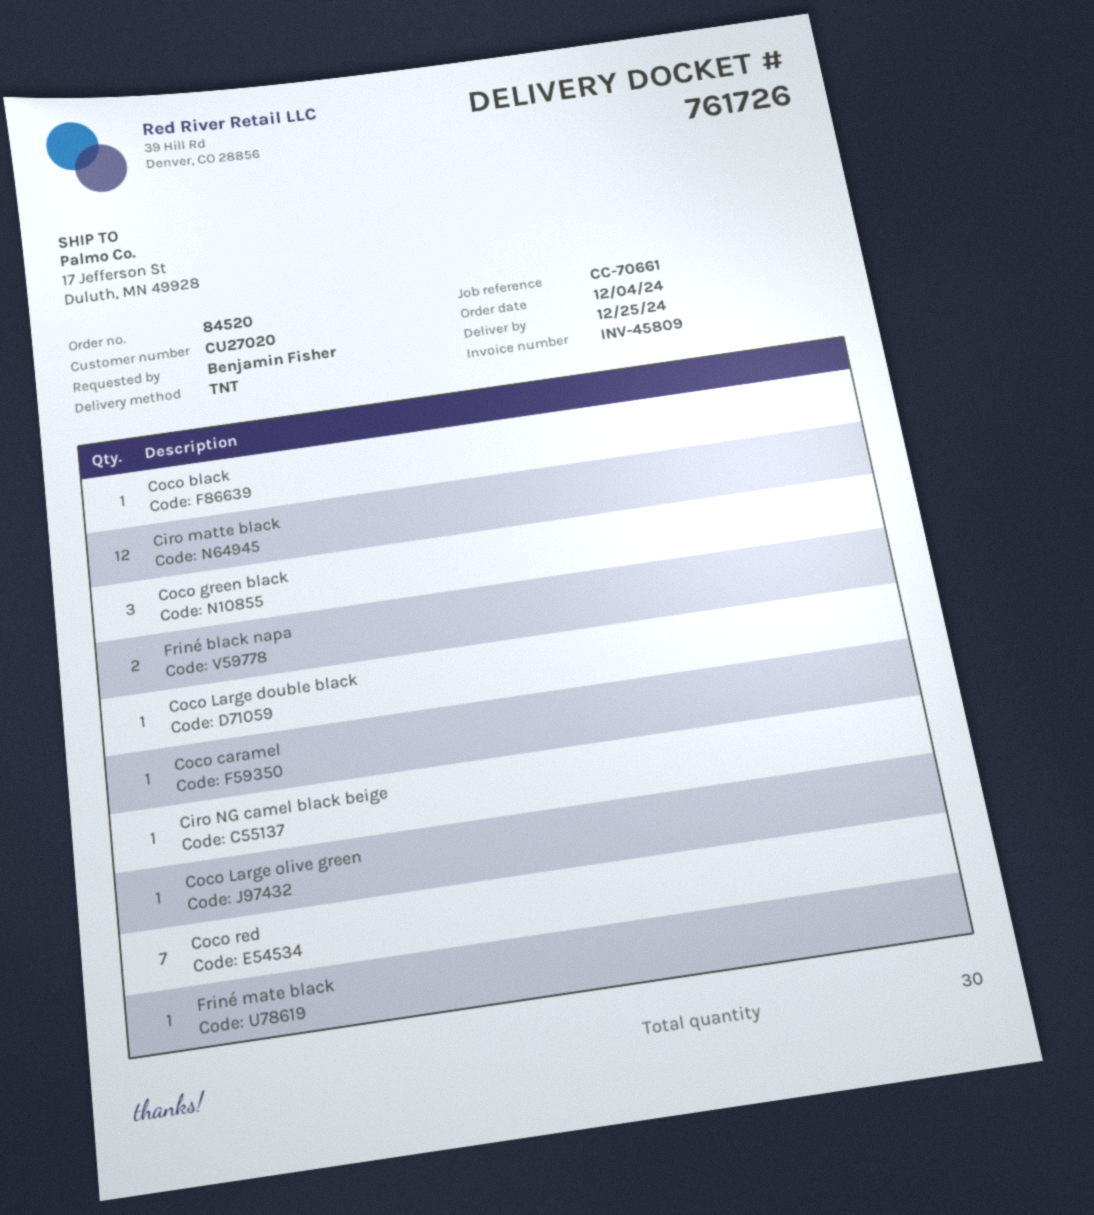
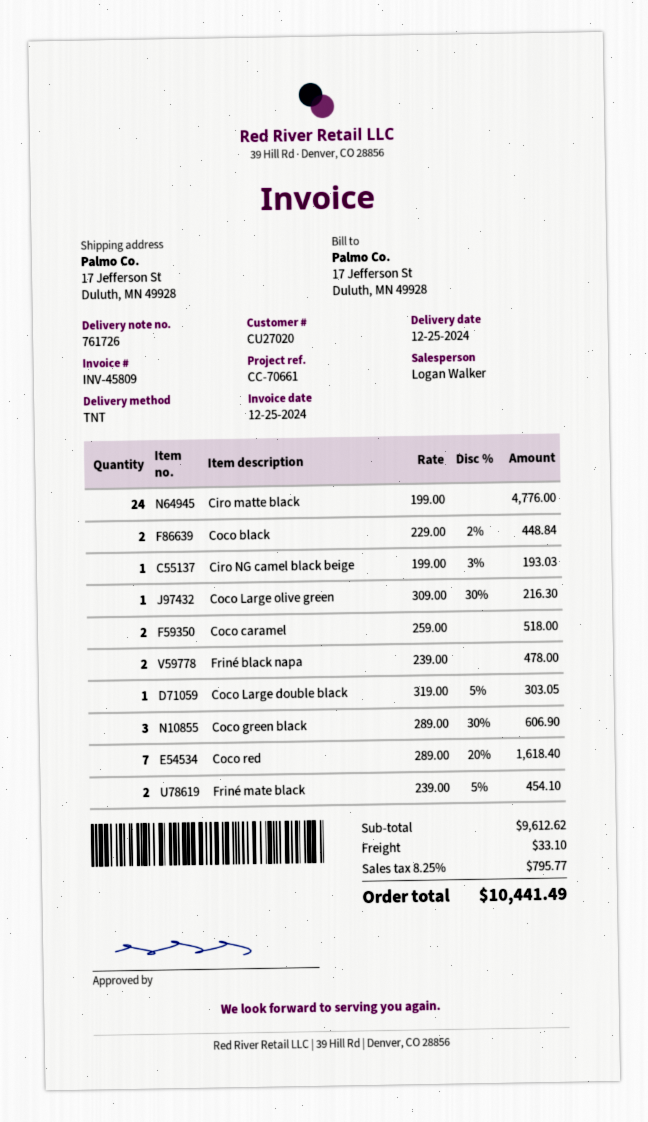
Coco black: 1 -> 2
Ciro matte black: 12 -> 24
Coco caramel: 1 -> 2
Friné mate black: 1 -> 2

